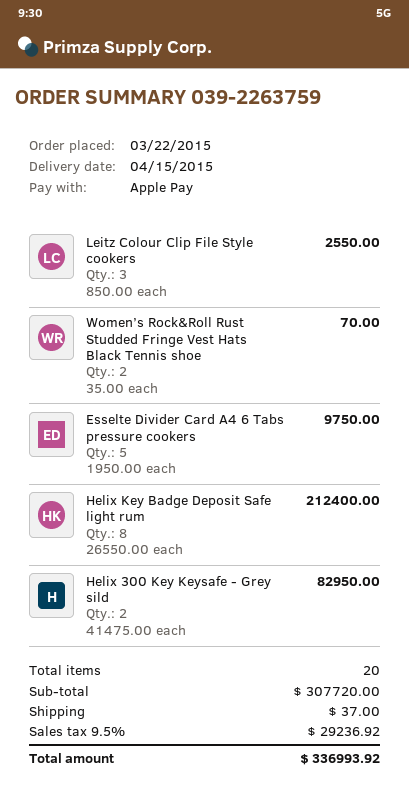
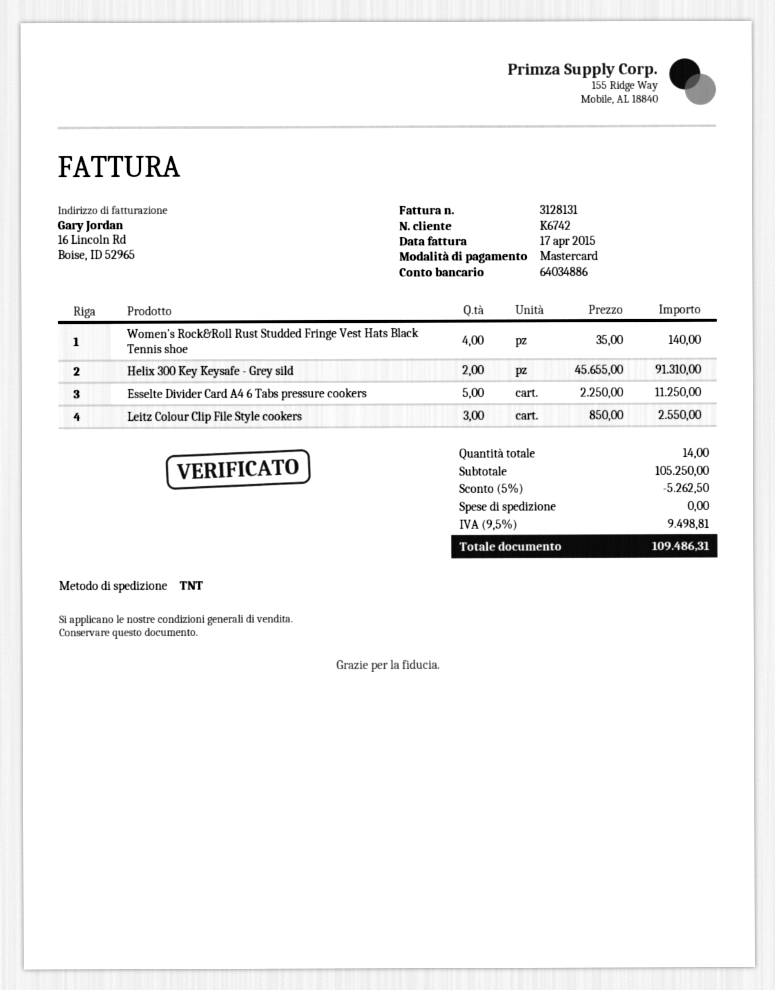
payment method: Apple Pay -> Mastercard
Women’s Rock&Roll Rust Studded Fringe Vest Hats Black Tennis shoe: 2 x 35.00 = 70.00 -> 4 x 35.00 = 140.00
Esselte Divider Card A4 6 Tabs pressure cookers: 5 x 1950.00 = 9750.00 -> 5 x 2250.00 = 11250.00
Helix Key Badge Deposit Safe light rum: 8 x 26550.00 = 212400.00 -> none
Helix 300 Key Keysafe - Grey sild: 2 x 41475.00 = 82950.00 -> 2 x 45655.00 = 91310.00
total quantity: 20 -> 14
subtotal: 307720.00 -> 105250.00
discount: none -> 5% = 5262.50
shipping: 37.00 -> 0.00
tax: 9.5% = 29236.92 -> 9.5% = 9498.81
total: 336993.92 -> 109486.31

